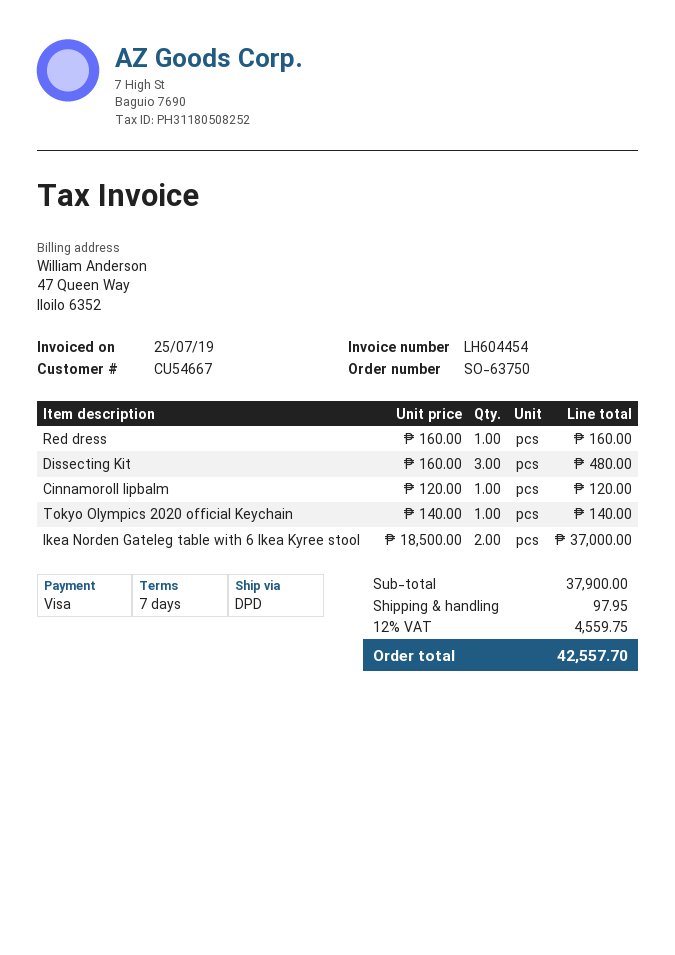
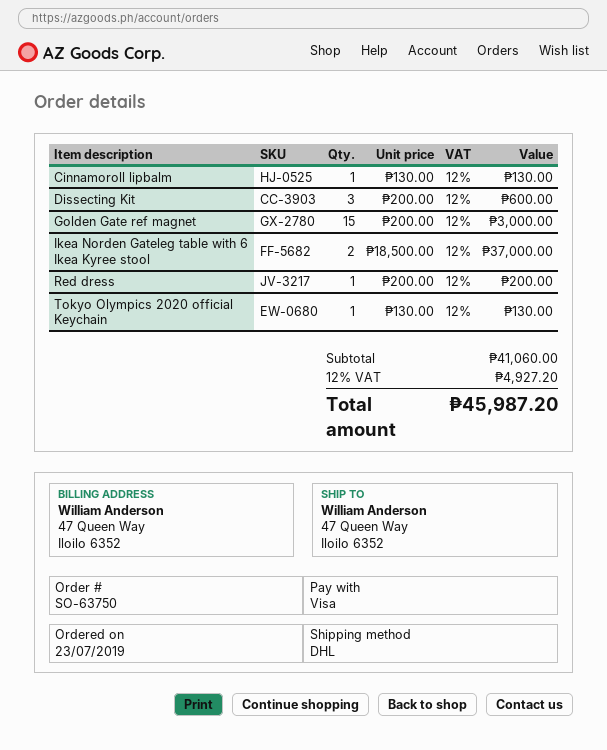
shipping method: DPD -> DHL
Red dress: 1 x 160.00 = 160.00 -> 1 x 200.00 = 200.00
Dissecting Kit: 3 x 160.00 = 480.00 -> 3 x 200.00 = 600.00
Cinnamoroll lipbalm: 1 x 120.00 = 120.00 -> 1 x 130.00 = 130.00
Tokyo Olympics 2020 official Keychain: 1 x 140.00 = 140.00 -> 1 x 130.00 = 130.00
Golden Gate ref magnet: none -> 15 x 200.00 = 3000.00
subtotal: 37900.00 -> 41060.00
shipping: 97.95 -> none
tax: 12% = 4559.75 -> 12% = 4927.20
total: 42557.70 -> 45987.20

